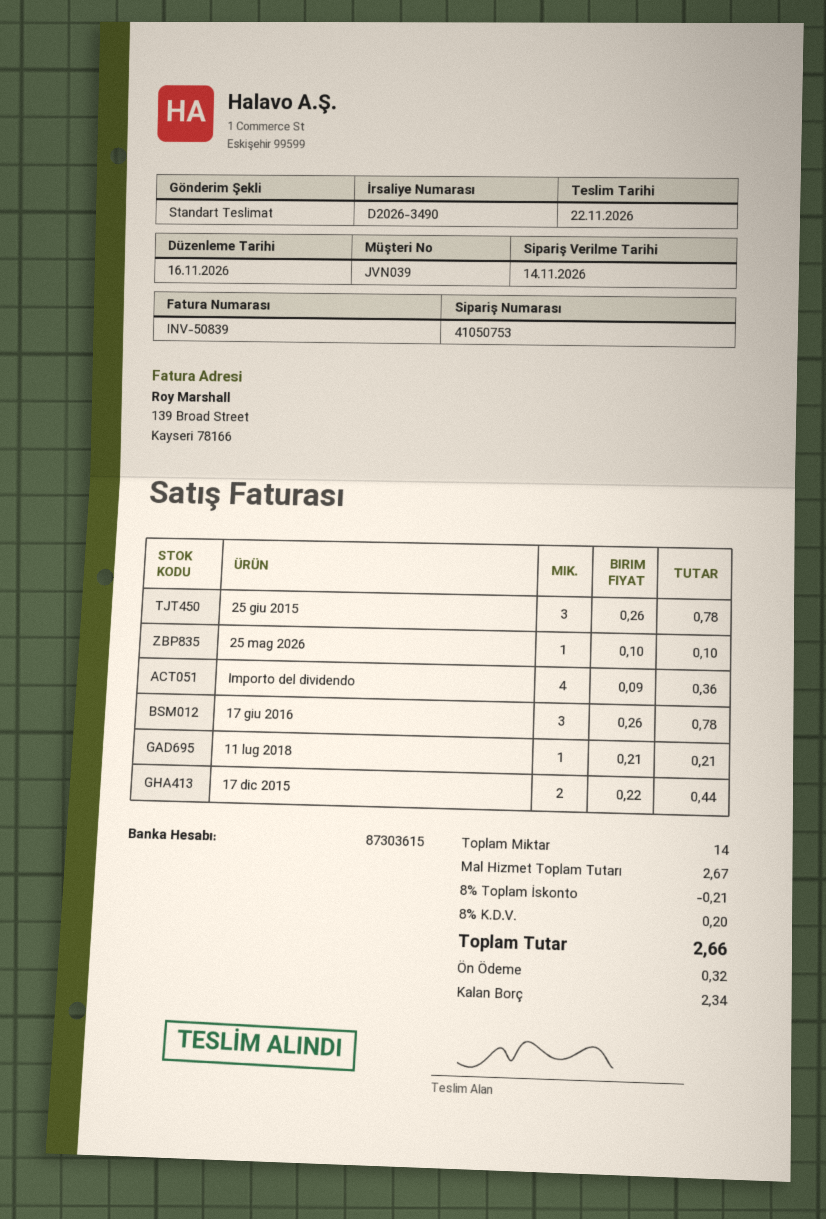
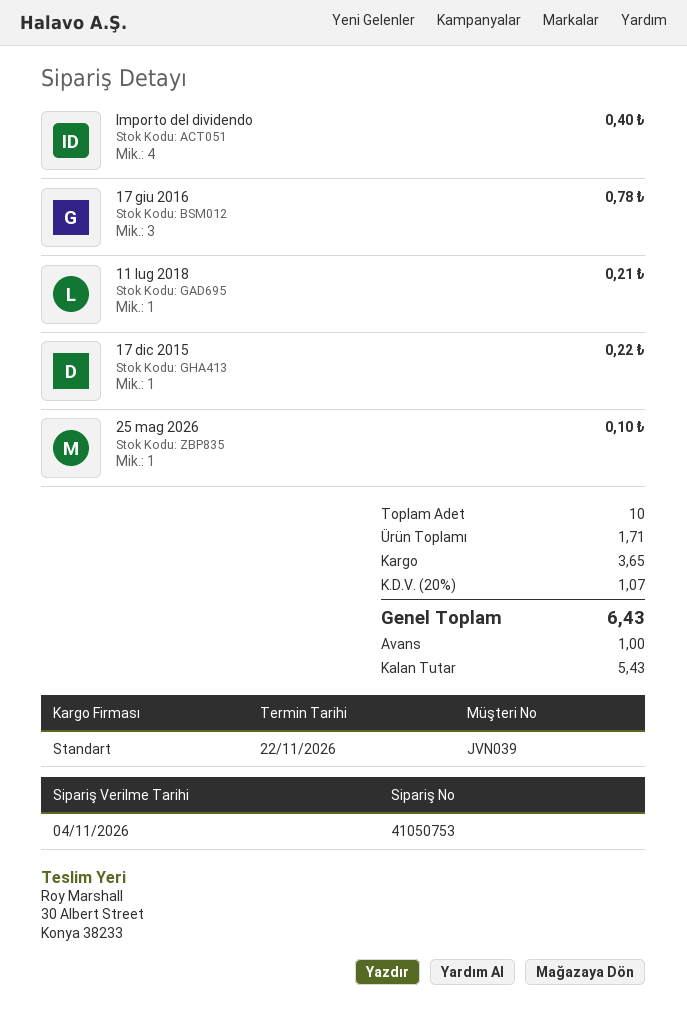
order date: 2026-11-14 -> 2026-11-04
25 giu 2015: 3 for 0.78 -> none
Importo del dividendo: 4 for 0.36 -> 4 for 0.40
17 dic 2015: 2 for 0.44 -> 1 for 0.22
total quantity: 14 -> 10
subtotal: 2.67 -> 1.71
discount: 8% = 0.21 -> none
shipping: none -> 3.65
tax: 8% = 0.20 -> 20% = 1.07
total: 2.66 -> 6.43
deposit: 0.32 -> 1.00
balance: 2.34 -> 5.43

